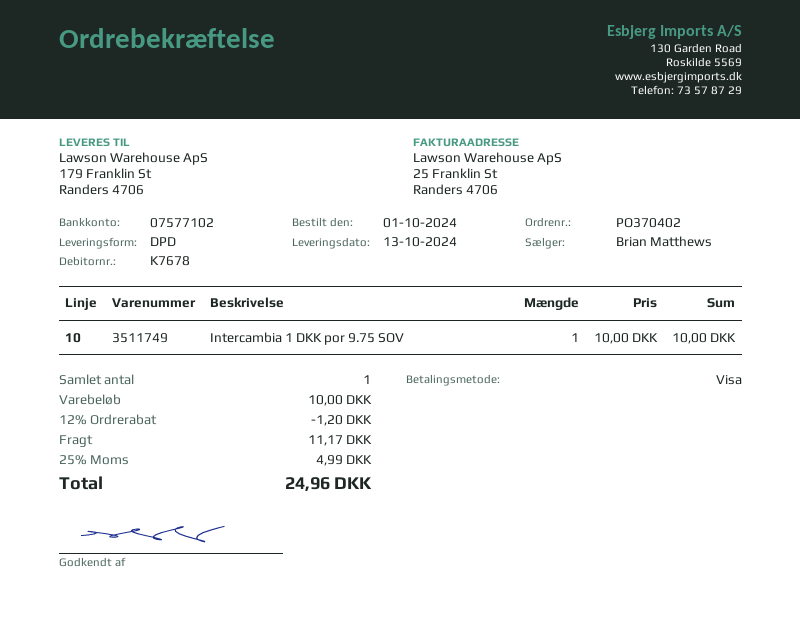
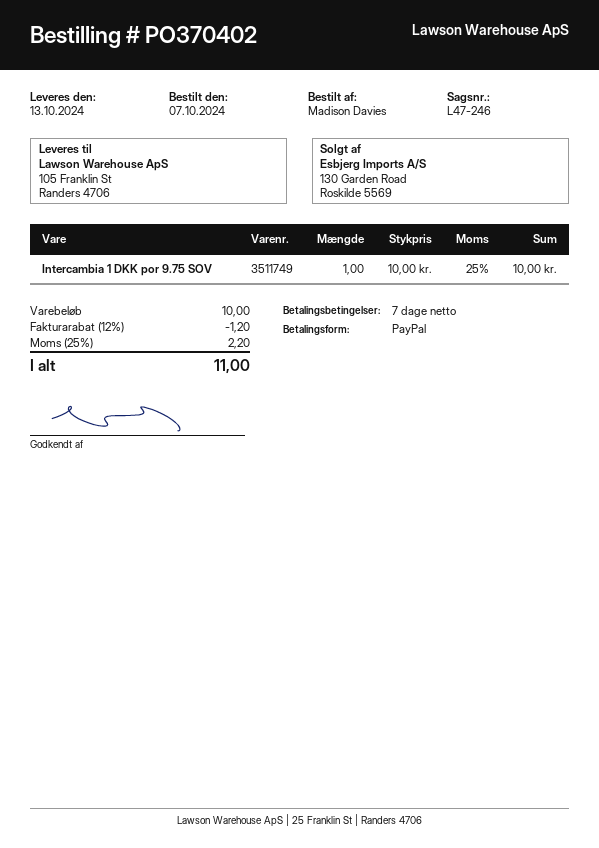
order date: 2024-10-01 -> 2024-10-07
payment method: Visa -> PayPal
ship to: 179 Franklin St, Randers 4706 -> 105 Franklin St, Randers 4706
shipping: 11.17 -> none
tax: 25% = 4.99 -> 25% = 2.20
total: 24.96 -> 11.00

